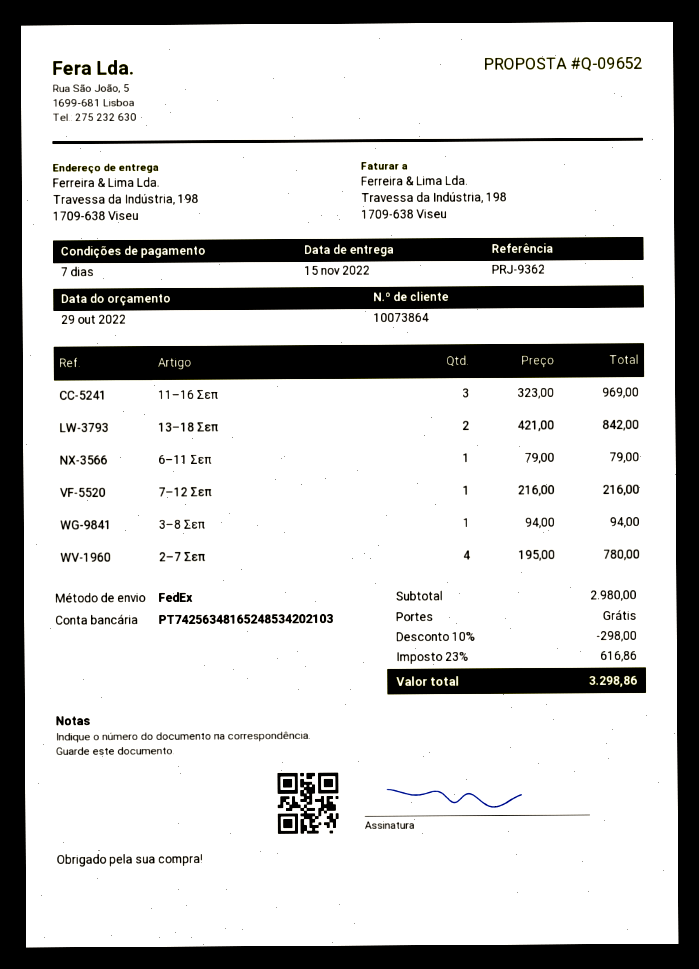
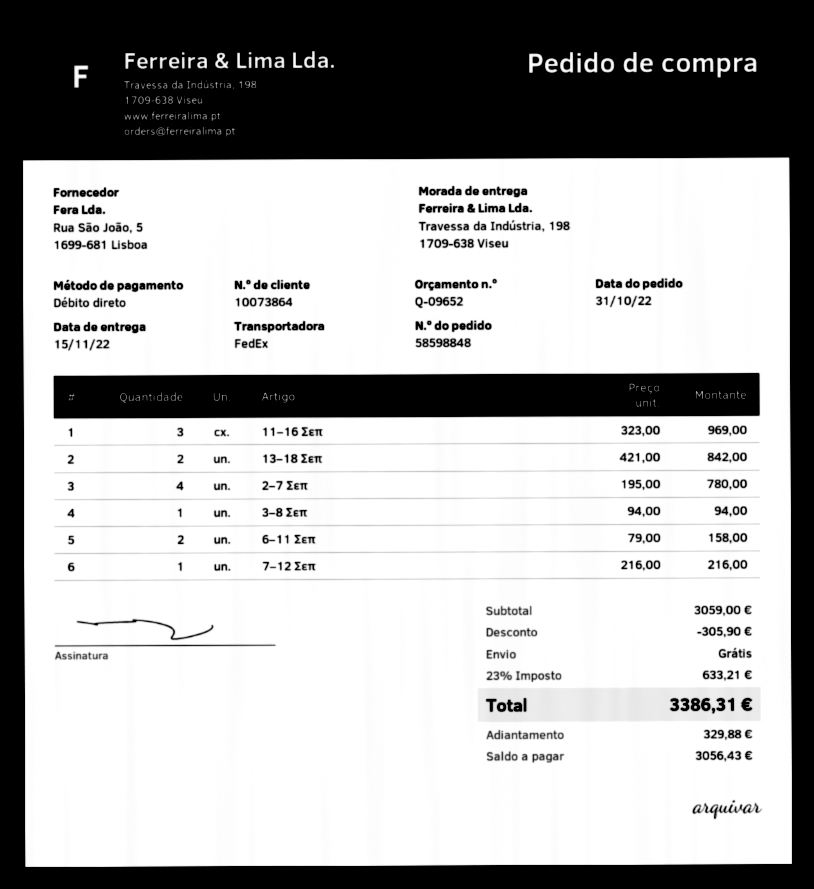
6–11 Σεπ: 1 x 79.00 = 79.00 -> 2 x 79.00 = 158.00
subtotal: 2980.00 -> 3059.00
discount: 298.00 -> 305.90
tax: 23% = 616.86 -> 23% = 633.21
total: 3298.86 -> 3386.31

